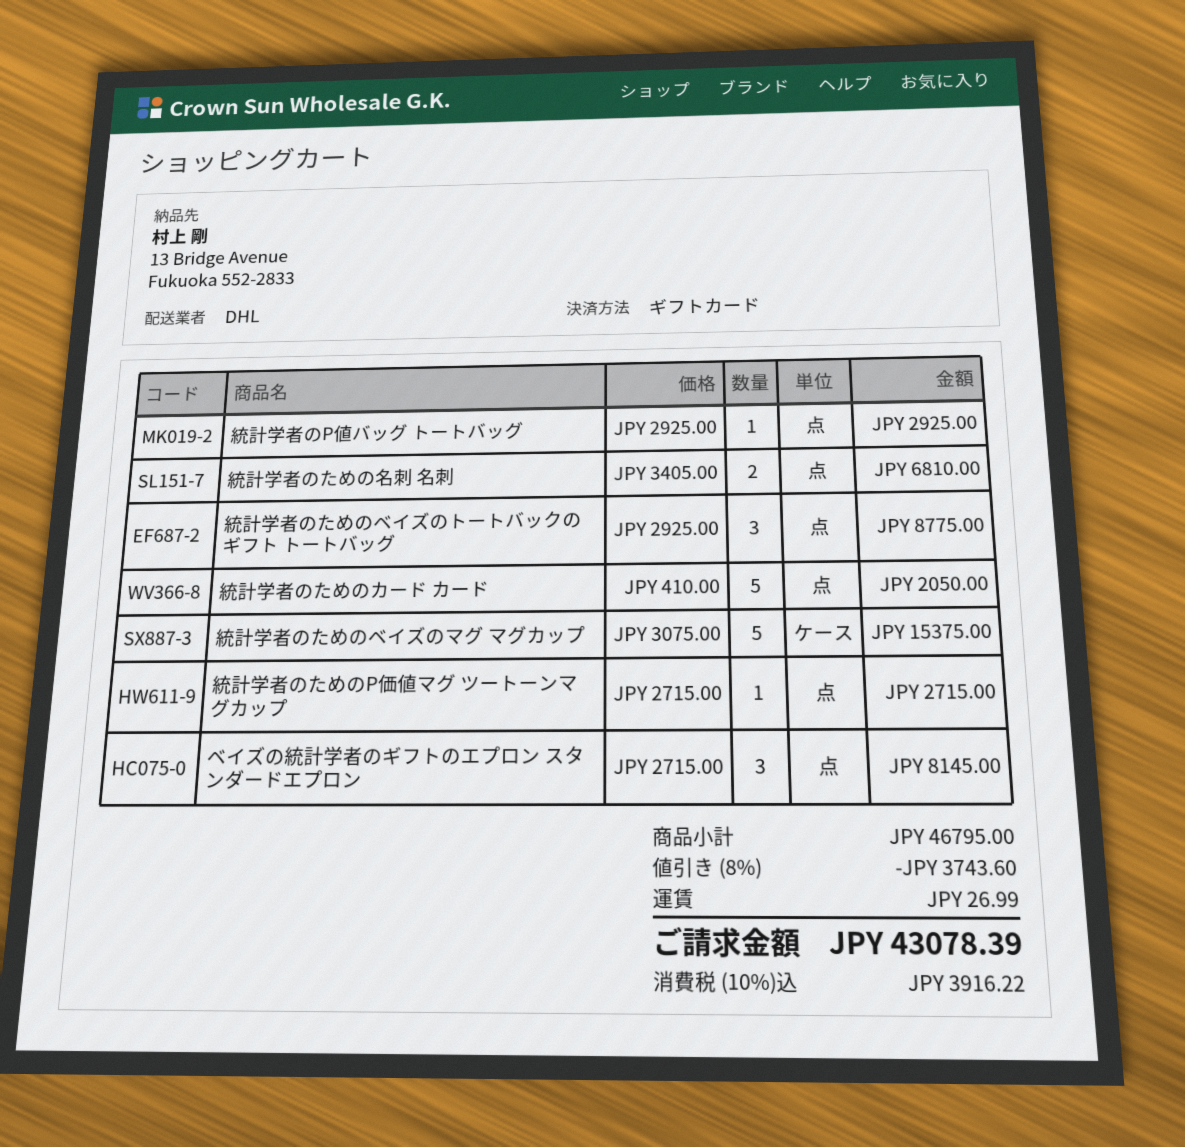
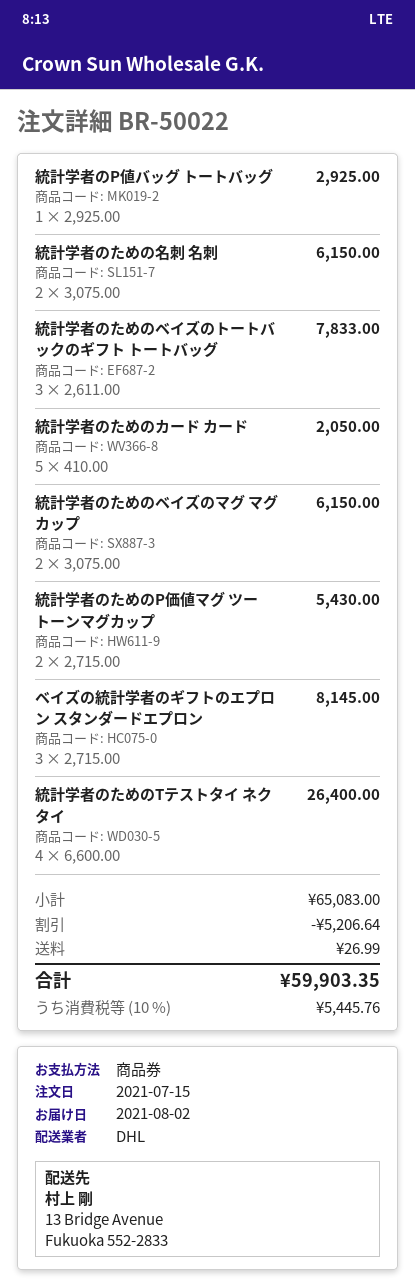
統計学者のための名刺 名刺: 2 x 3405.00 = 6810.00 -> 2 x 3075.00 = 6150.00
統計学者のためのベイズのトートバックのギフト トートバッグ: 3 x 2925.00 = 8775.00 -> 3 x 2611.00 = 7833.00
統計学者のためのベイズのマグ マグカップ: 5 x 3075.00 = 15375.00 -> 2 x 3075.00 = 6150.00
統計学者のためのP価値マグ ツートーンマグカップ: 1 x 2715.00 = 2715.00 -> 2 x 2715.00 = 5430.00
統計学者のためのTテストタイ ネクタイ: none -> 4 x 6600.00 = 26400.00
subtotal: 46795.00 -> 65083.00
discount: 3743.60 -> 5206.64
tax: 10% = 3916.22 -> 10% = 5445.76
total: 43078.39 -> 59903.35

